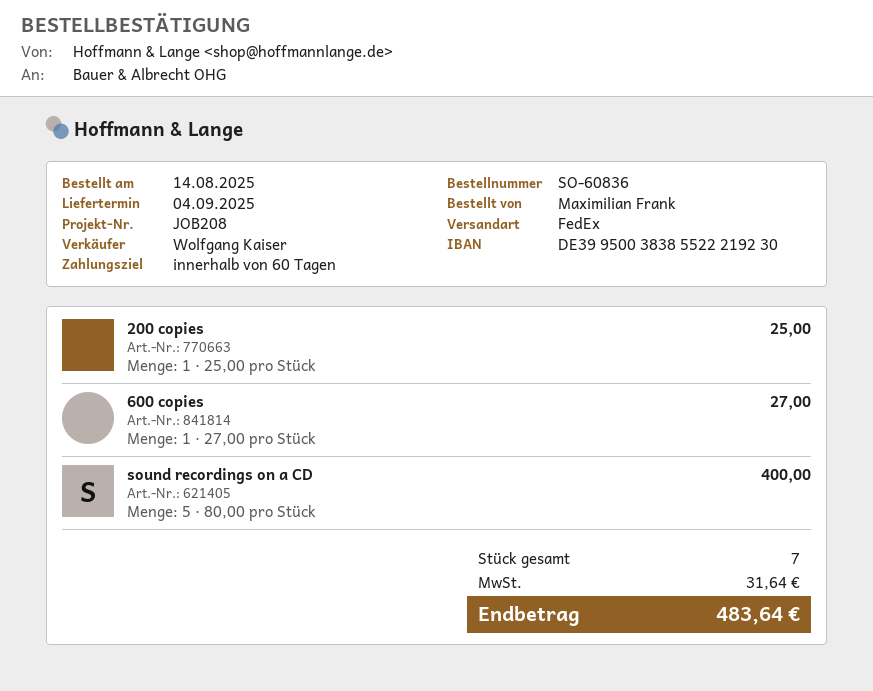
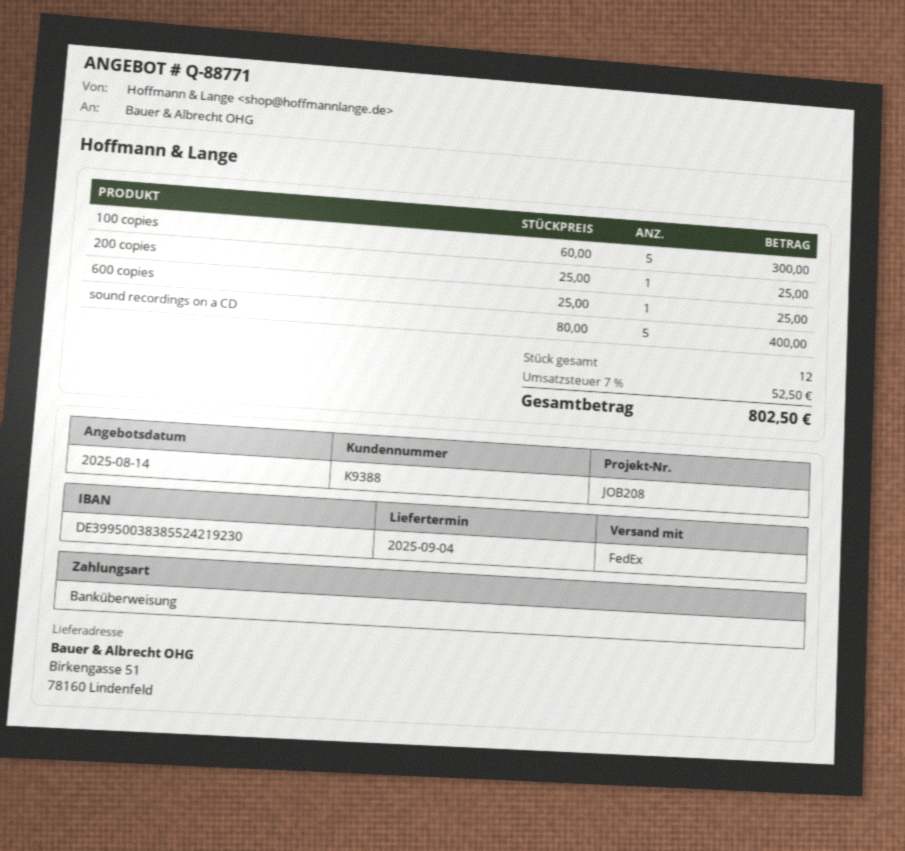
bank account: DE39950038385522219230 -> DE39950038385524219230
600 copies: 1 x 27.00 = 27.00 -> 1 x 25.00 = 25.00
100 copies: none -> 5 x 60.00 = 300.00
total quantity: 7 -> 12
tax: 31.64 -> 52.50
total: 483.64 -> 802.50

